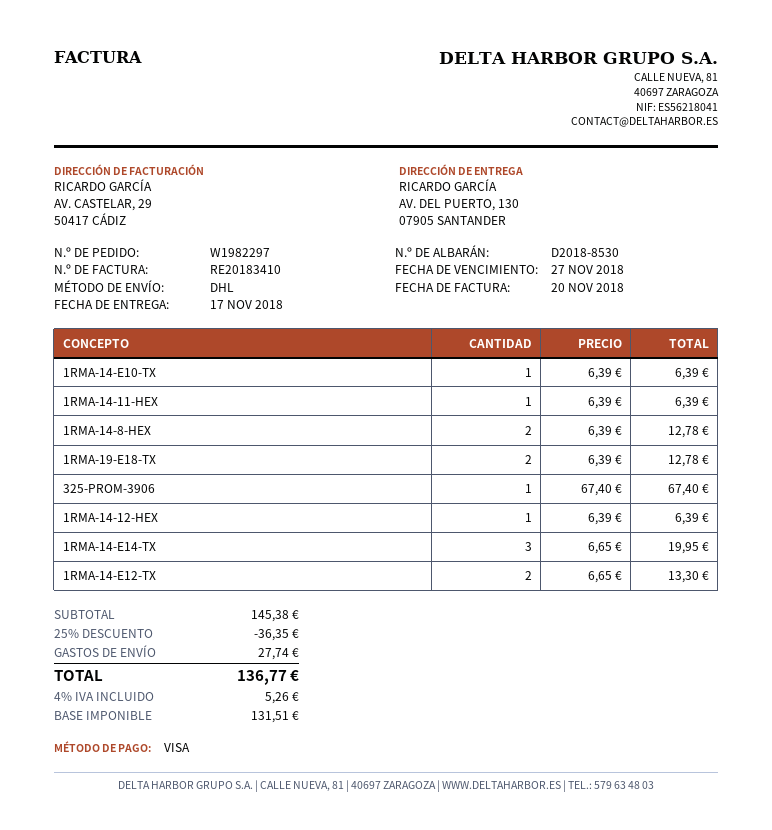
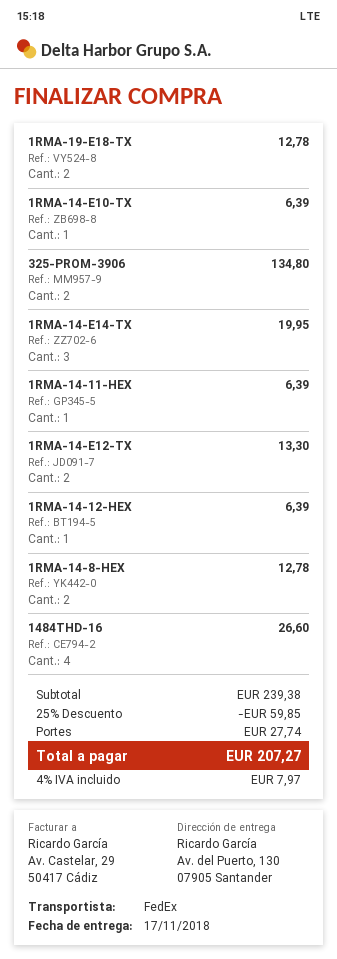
shipping method: DHL -> FedEx
325-PROM-3906: 1 for 67.40 -> 2 for 134.80
1484THD-16: none -> 4 for 26.60
subtotal: 145.38 -> 239.38
discount: 25% = 36.35 -> 25% = 59.85
tax: 4% = 5.26 -> 4% = 7.97
total: 136.77 -> 207.27

